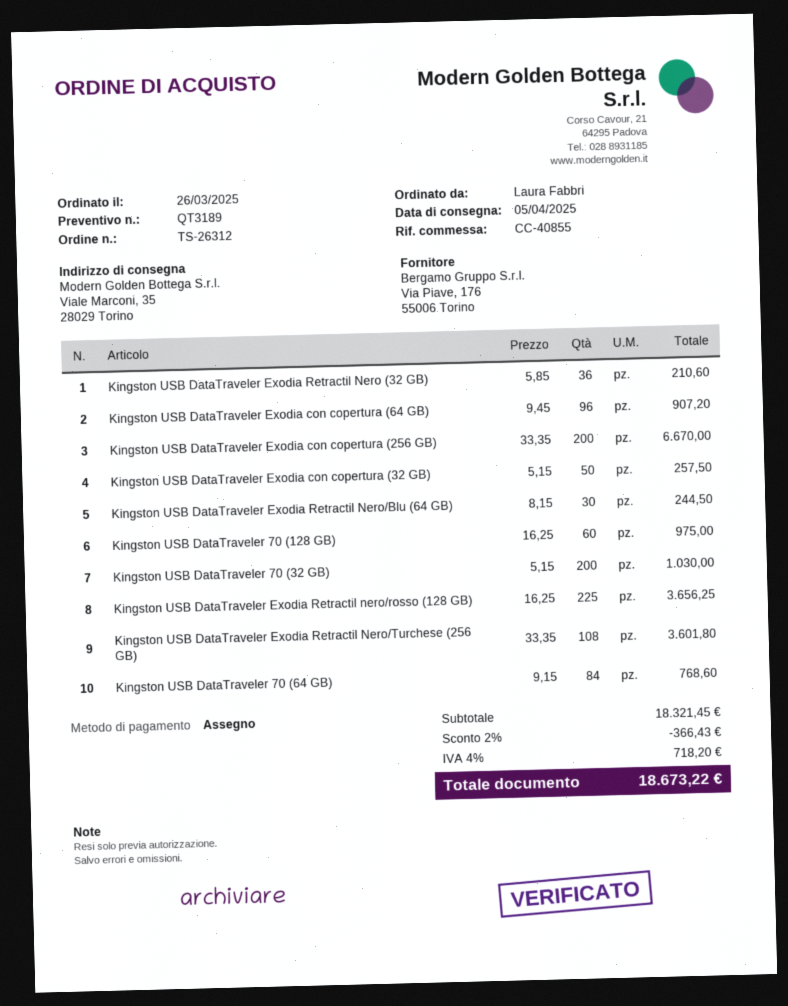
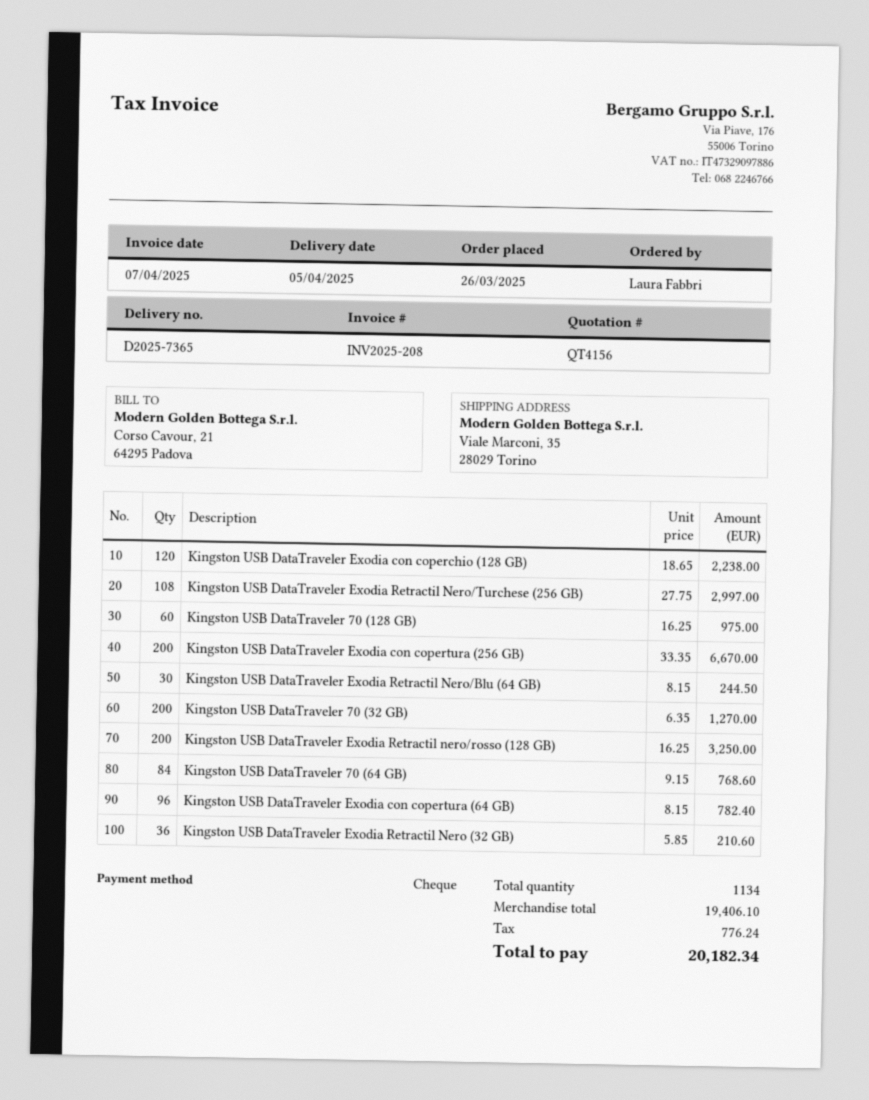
quote number: QT3189 -> QT4156
Kingston USB DataTraveler Exodia con copertura (64 GB): 96 x 9.45 = 907.20 -> 96 x 8.15 = 782.40
Kingston USB DataTraveler Exodia con copertura (32 GB): 50 x 5.15 = 257.50 -> none
Kingston USB DataTraveler 70 (32 GB): 200 x 5.15 = 1030.00 -> 200 x 6.35 = 1270.00
Kingston USB DataTraveler Exodia Retractil nero/rosso (128 GB): 225 x 16.25 = 3656.25 -> 200 x 16.25 = 3250.00
Kingston USB DataTraveler Exodia Retractil Nero/Turchese (256 GB): 108 x 33.35 = 3601.80 -> 108 x 27.75 = 2997.00
Kingston USB DataTraveler Exodia con coperchio (128 GB): none -> 120 x 18.65 = 2238.00
subtotal: 18321.45 -> 19406.10
discount: 2% = 366.43 -> none
tax: 718.20 -> 776.24
total: 18673.22 -> 20182.34

